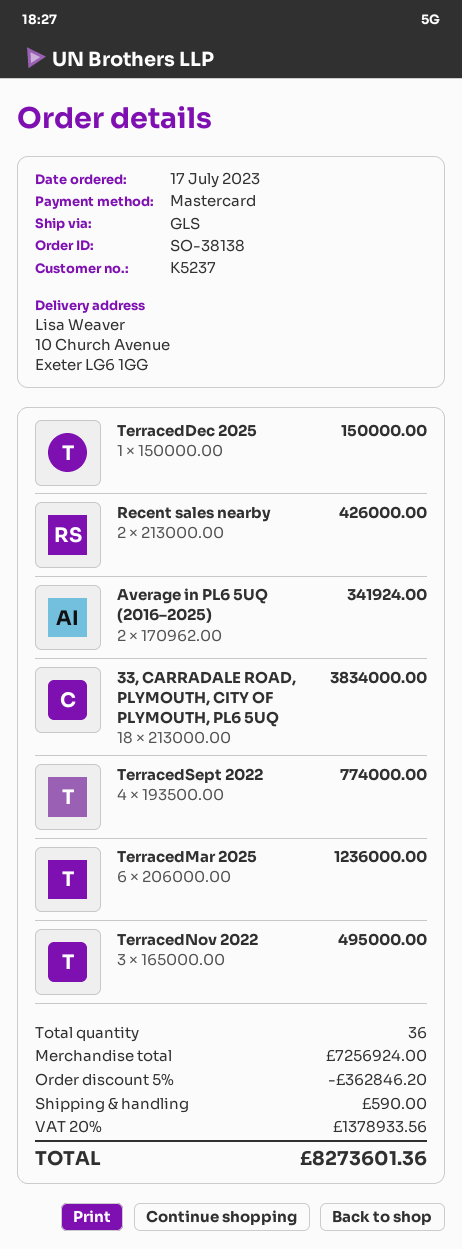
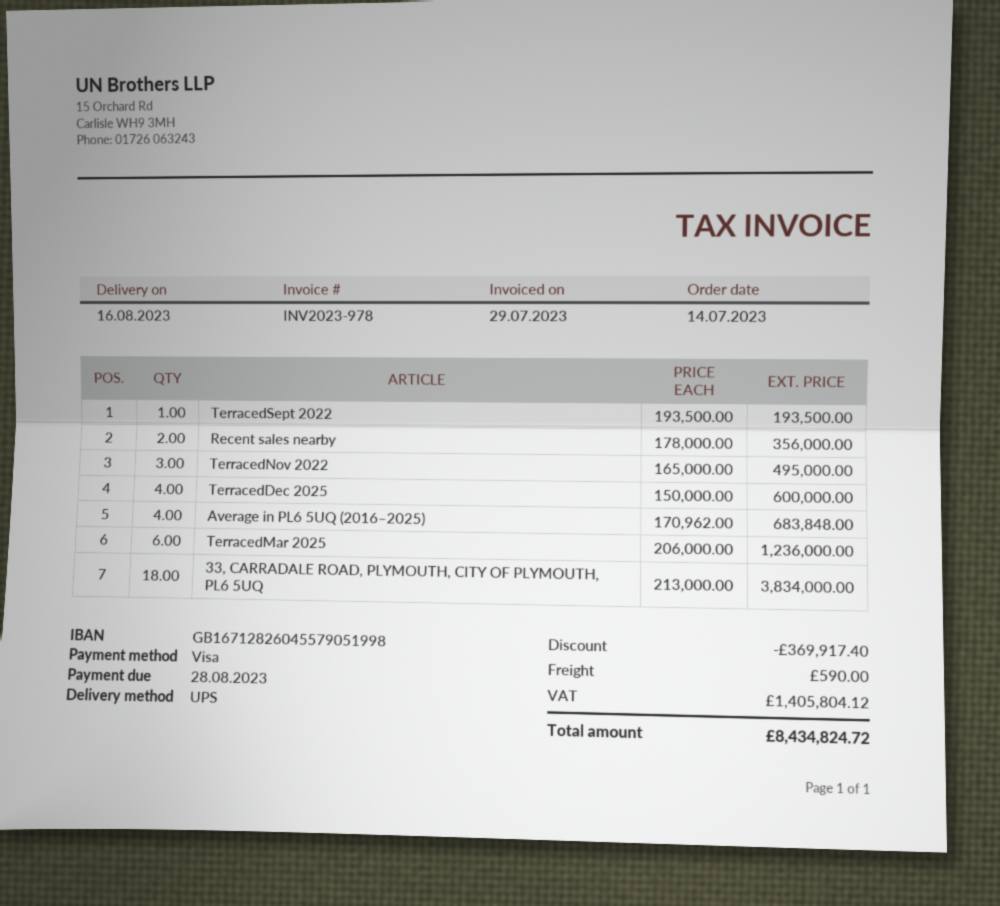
order date: 2023-07-17 -> 2023-07-14
payment method: Mastercard -> Visa
shipping method: GLS -> UPS
TerracedDec 2025: 1 x 150000.00 = 150000.00 -> 4 x 150000.00 = 600000.00
Recent sales nearby: 2 x 213000.00 = 426000.00 -> 2 x 178000.00 = 356000.00
Average in PL6 5UQ (2016–2025): 2 x 170962.00 = 341924.00 -> 4 x 170962.00 = 683848.00
TerracedSept 2022: 4 x 193500.00 = 774000.00 -> 1 x 193500.00 = 193500.00
discount: 362846.20 -> 369917.40
tax: 1378933.56 -> 1405804.12
total: 8273601.36 -> 8434824.72

